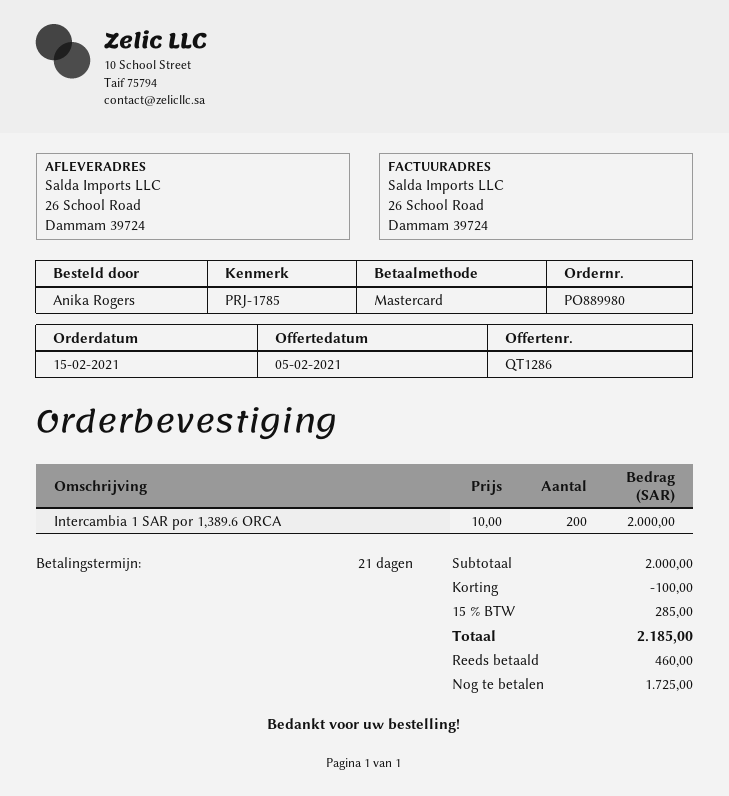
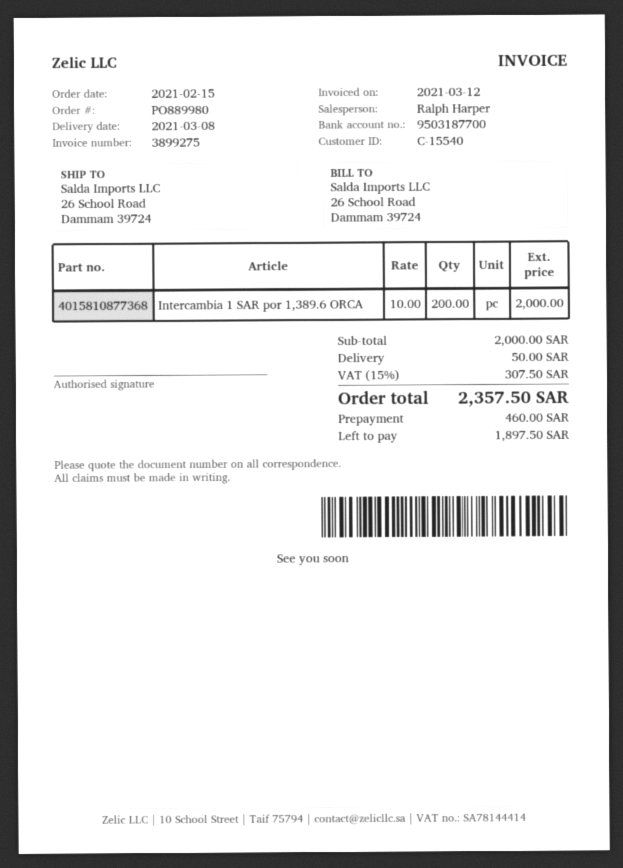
discount: 100.00 -> none
shipping: none -> 50.00
tax: 15% = 285.00 -> 15% = 307.50
total: 2185.00 -> 2357.50
balance: 1725.00 -> 1897.50

